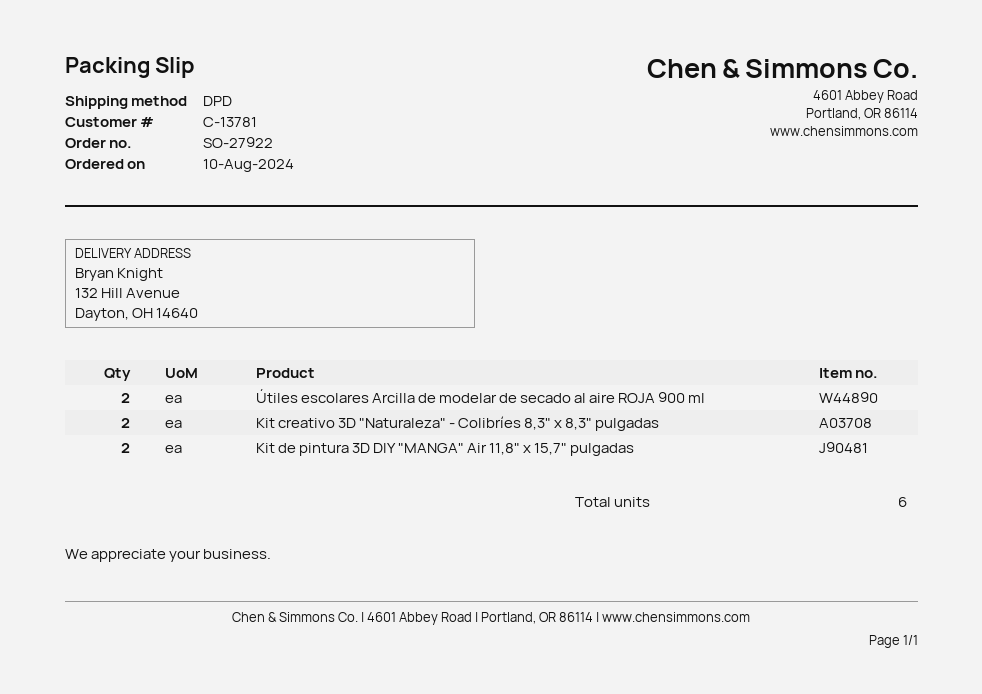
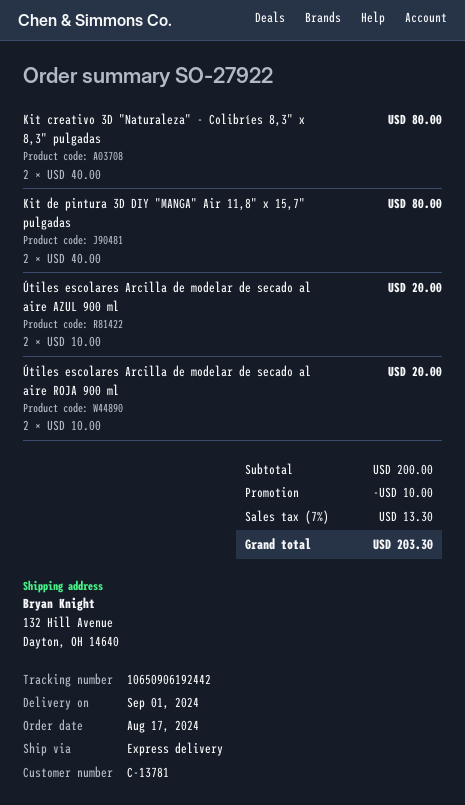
order date: 2024-08-10 -> 2024-08-17
shipping method: DPD -> express
Útiles escolares Arcilla de modelar de secado al aire AZUL 900 ml: none -> 2

